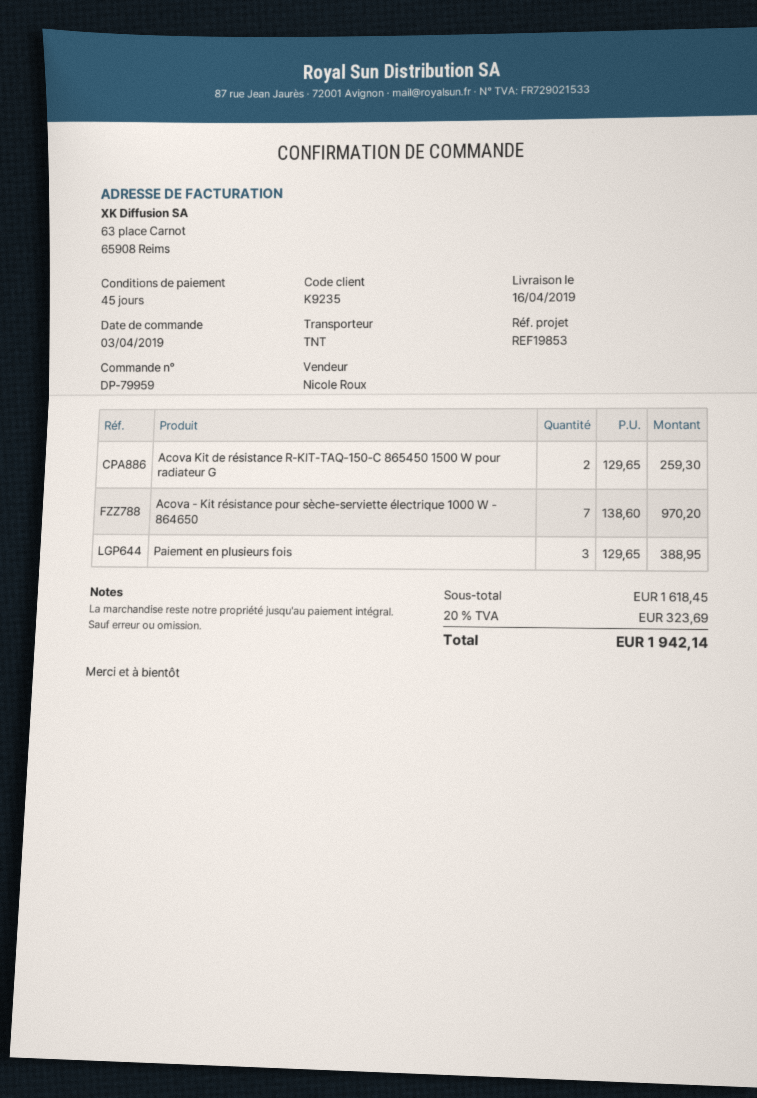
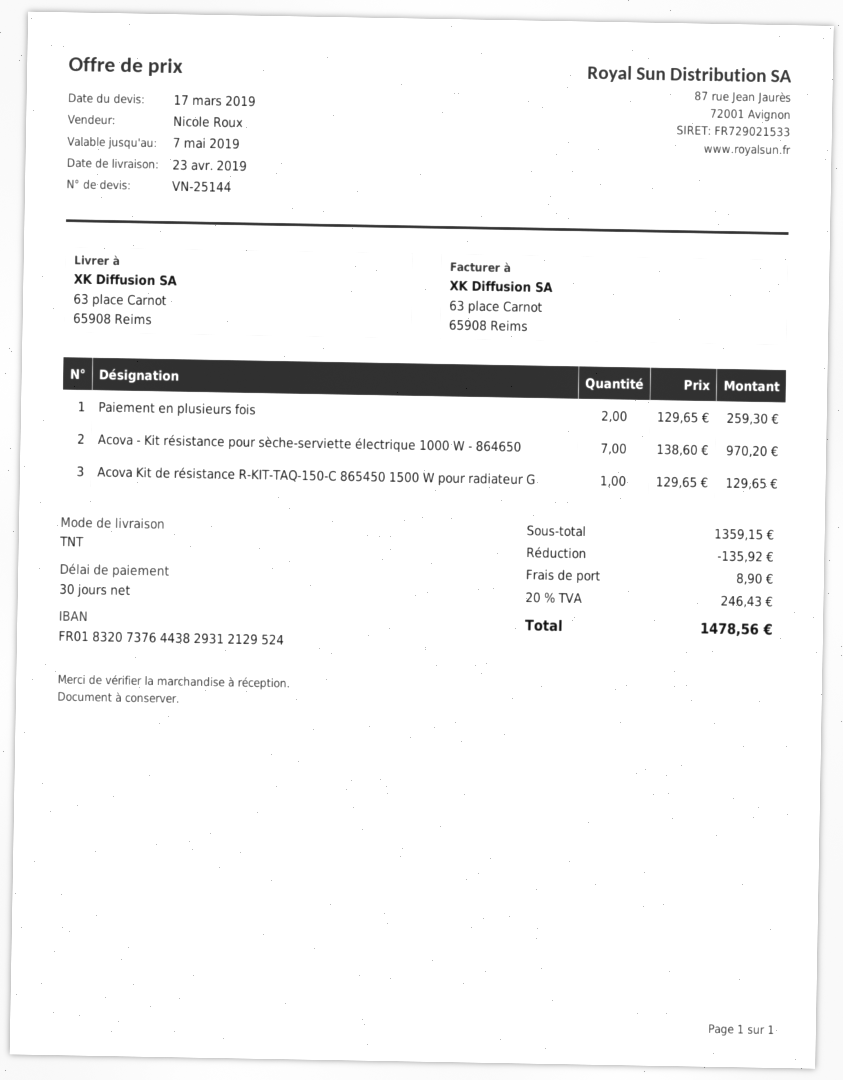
delivery date: 2019-04-16 -> 2019-04-23
payment terms: 45 days -> 30 days
Acova Kit de résistance R-KIT-TAQ-150-C 865450 1500 W pour radiateur G: 2 x 129.65 = 259.30 -> 1 x 129.65 = 129.65
Paiement en plusieurs fois: 3 x 129.65 = 388.95 -> 2 x 129.65 = 259.30
subtotal: 1618.45 -> 1359.15
discount: none -> 135.92
shipping: none -> 8.90
tax: 20% = 323.69 -> 20% = 246.43
total: 1942.14 -> 1478.56

